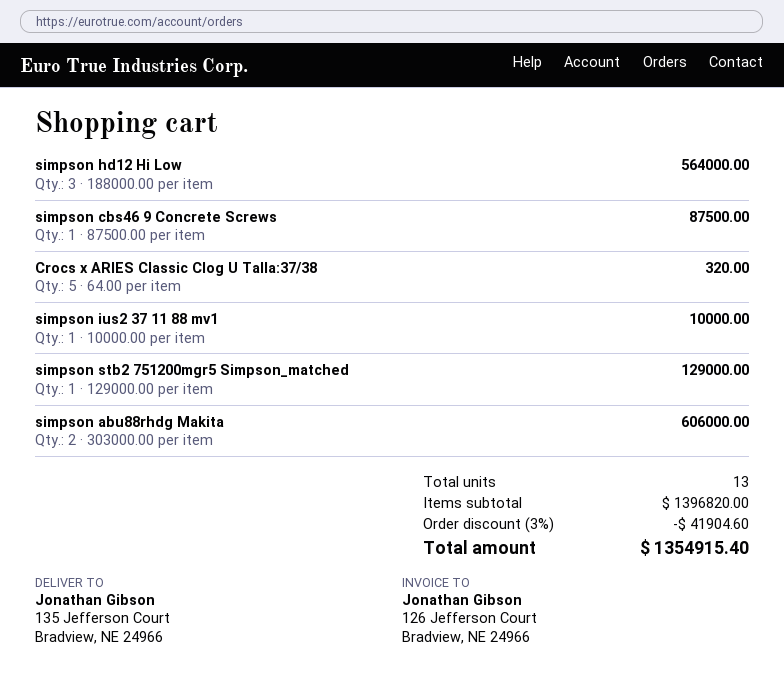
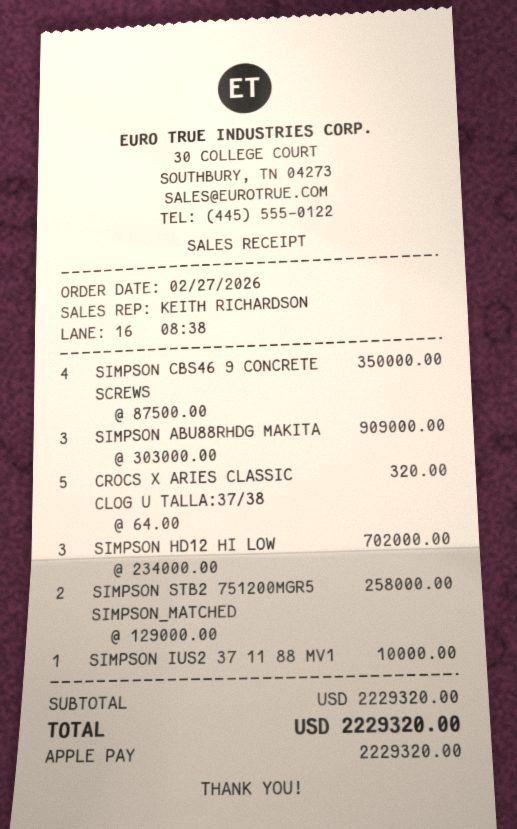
simpson hd12 Hi Low: 3 x 188000.00 = 564000.00 -> 3 x 234000.00 = 702000.00
simpson cbs46 9 Concrete Screws: 1 x 87500.00 = 87500.00 -> 4 x 87500.00 = 350000.00
simpson stb2 751200mgr5 Simpson_matched: 1 x 129000.00 = 129000.00 -> 2 x 129000.00 = 258000.00
simpson abu88rhdg Makita: 2 x 303000.00 = 606000.00 -> 3 x 303000.00 = 909000.00
subtotal: 1396820.00 -> 2229320.00
discount: 3% = 41904.60 -> none
total: 1354915.40 -> 2229320.00

